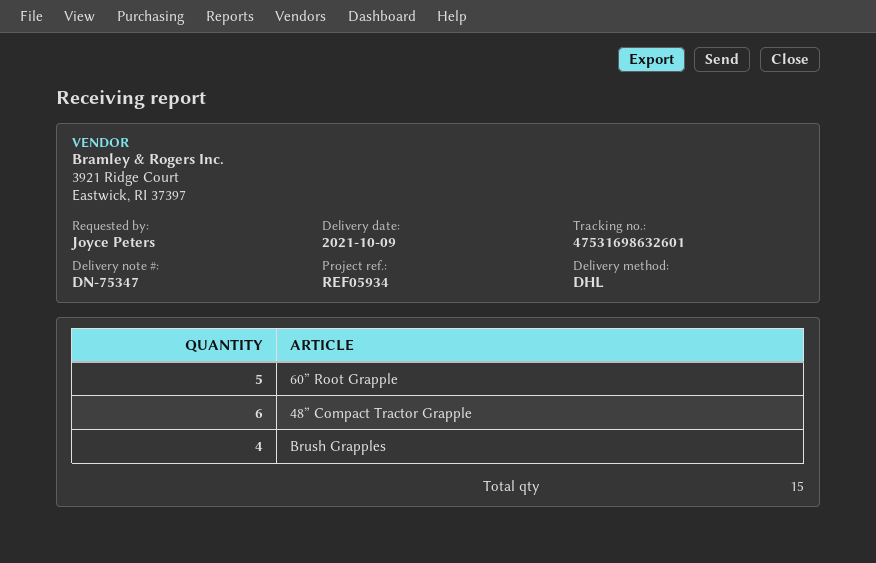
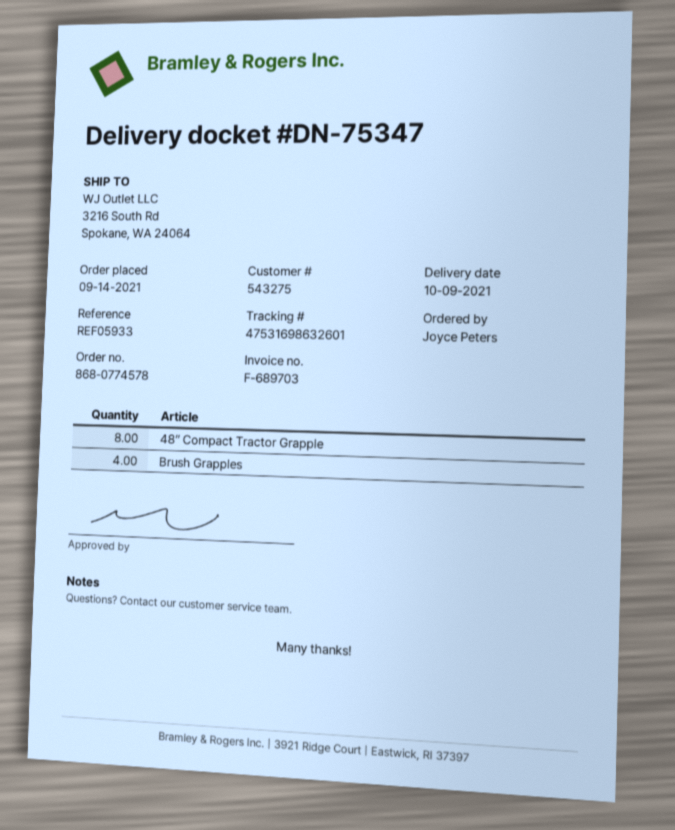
reference: REF05934 -> REF05933
60” Root Grapple: 5 -> none
48” Compact Tractor Grapple: 6 -> 8

